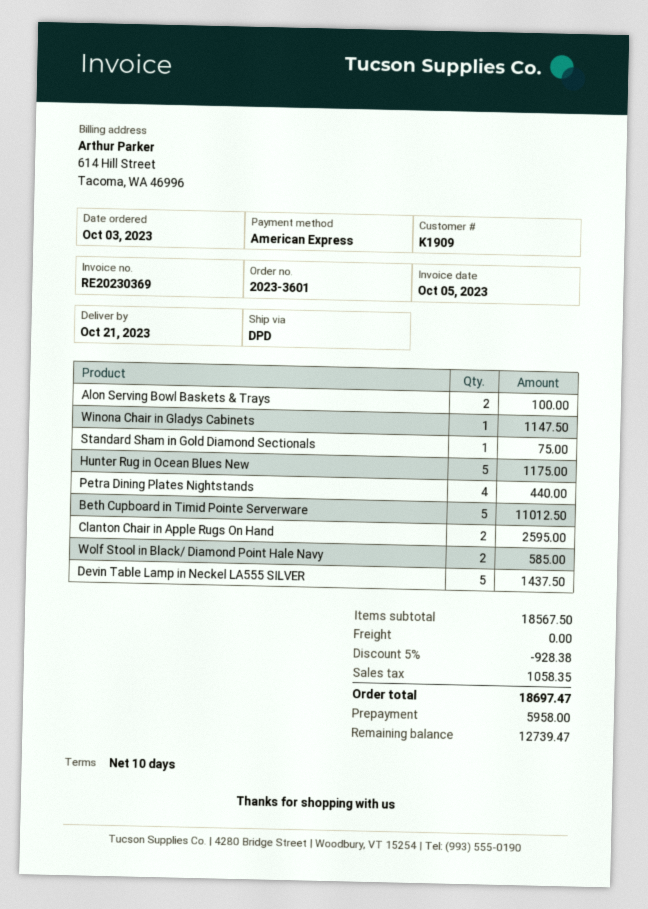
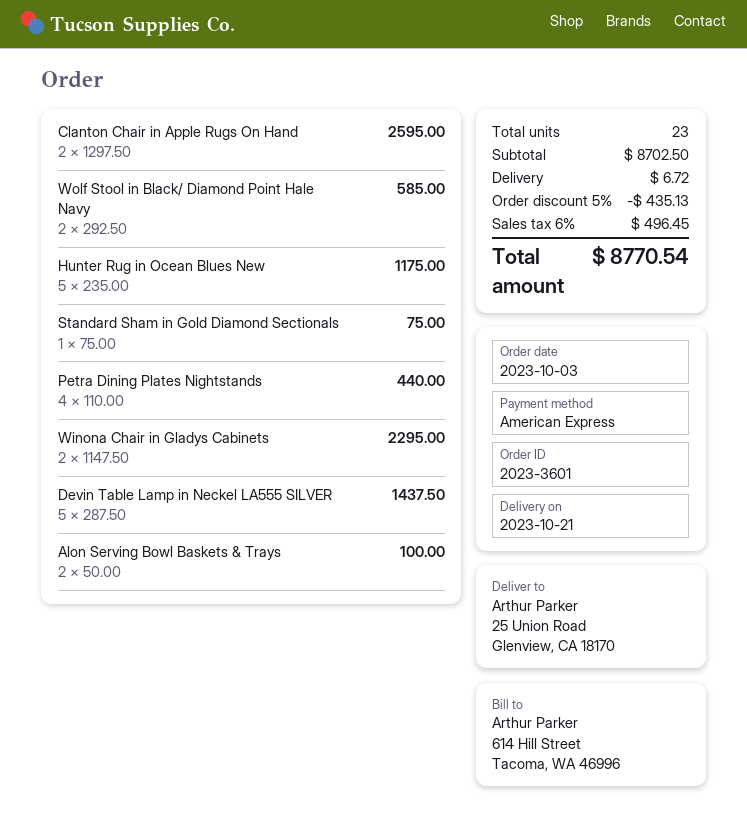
Winona Chair in Gladys Cabinets: 1 for 1147.50 -> 2 for 2295.00
Beth Cupboard in Timid Pointe Serverware: 5 for 11012.50 -> none
subtotal: 18567.50 -> 8702.50
discount: 5% = 928.38 -> 5% = 435.13
shipping: 0.00 -> 6.72
tax: 1058.35 -> 496.45
total: 18697.47 -> 8770.54

